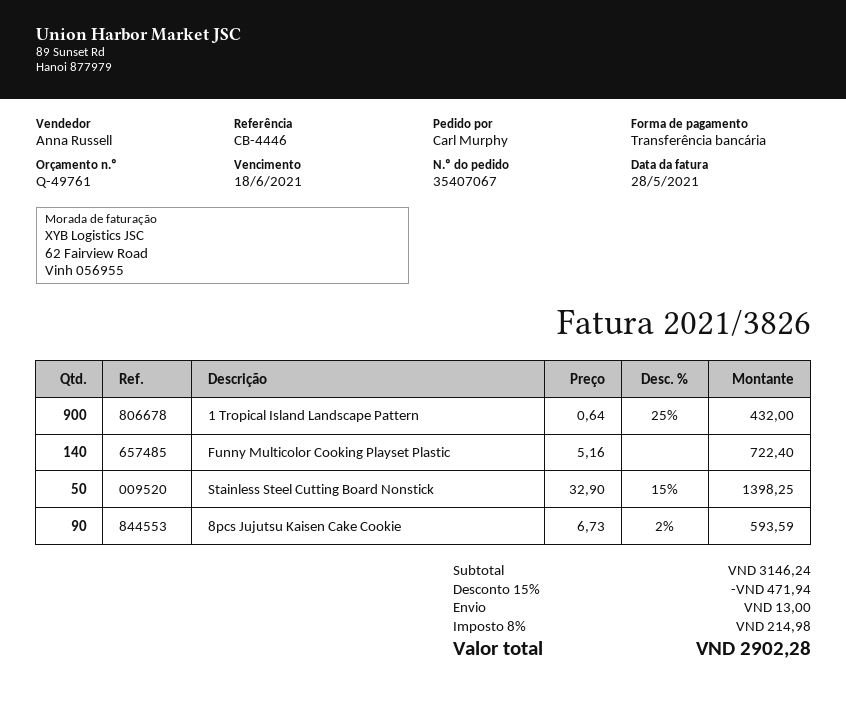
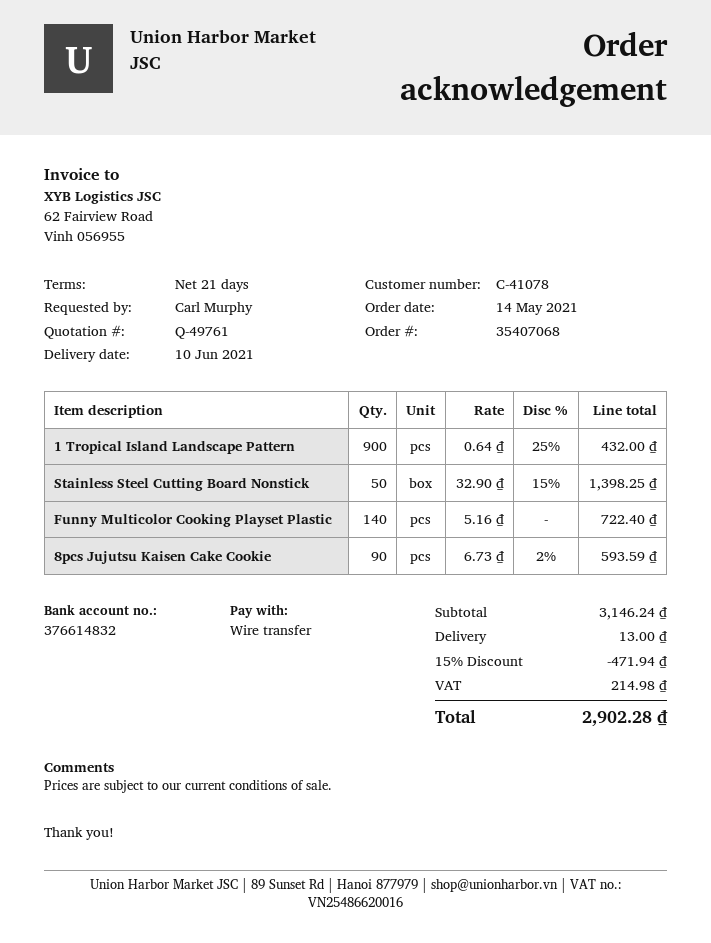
order number: 35407067 -> 35407068

